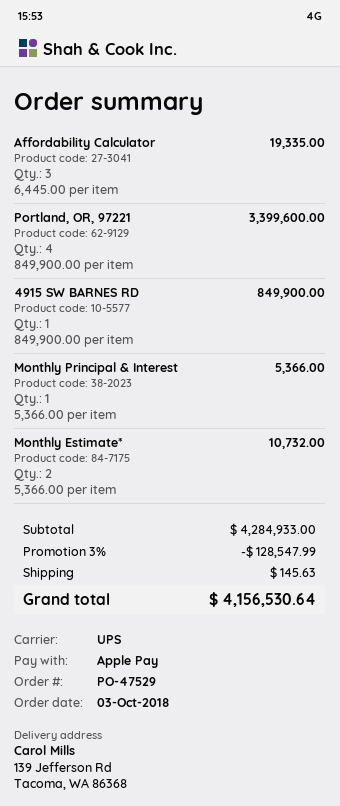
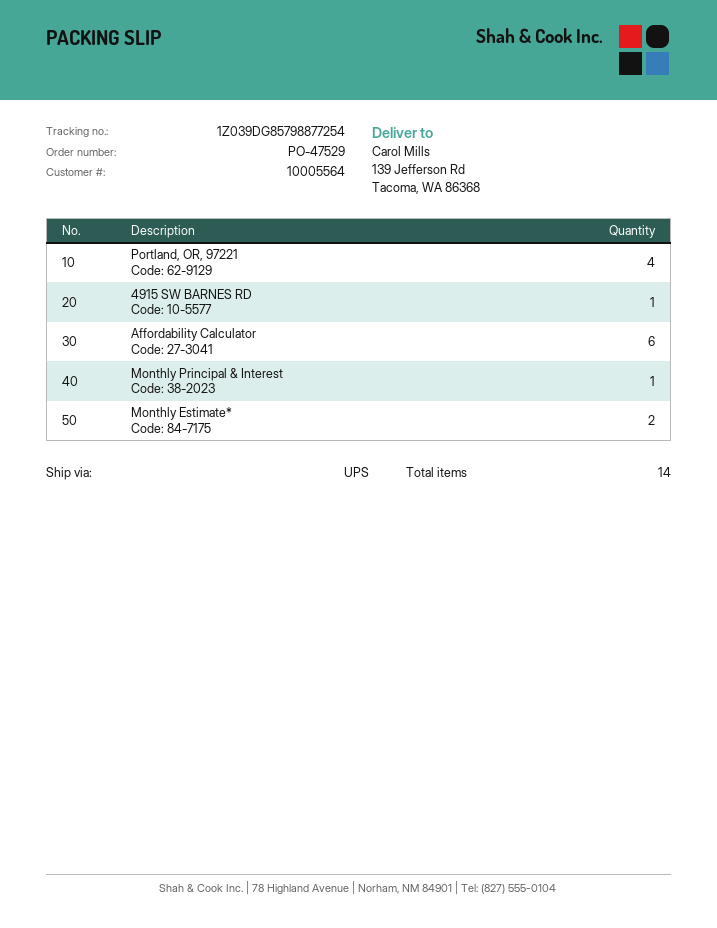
Affordability Calculator: 3 -> 6

